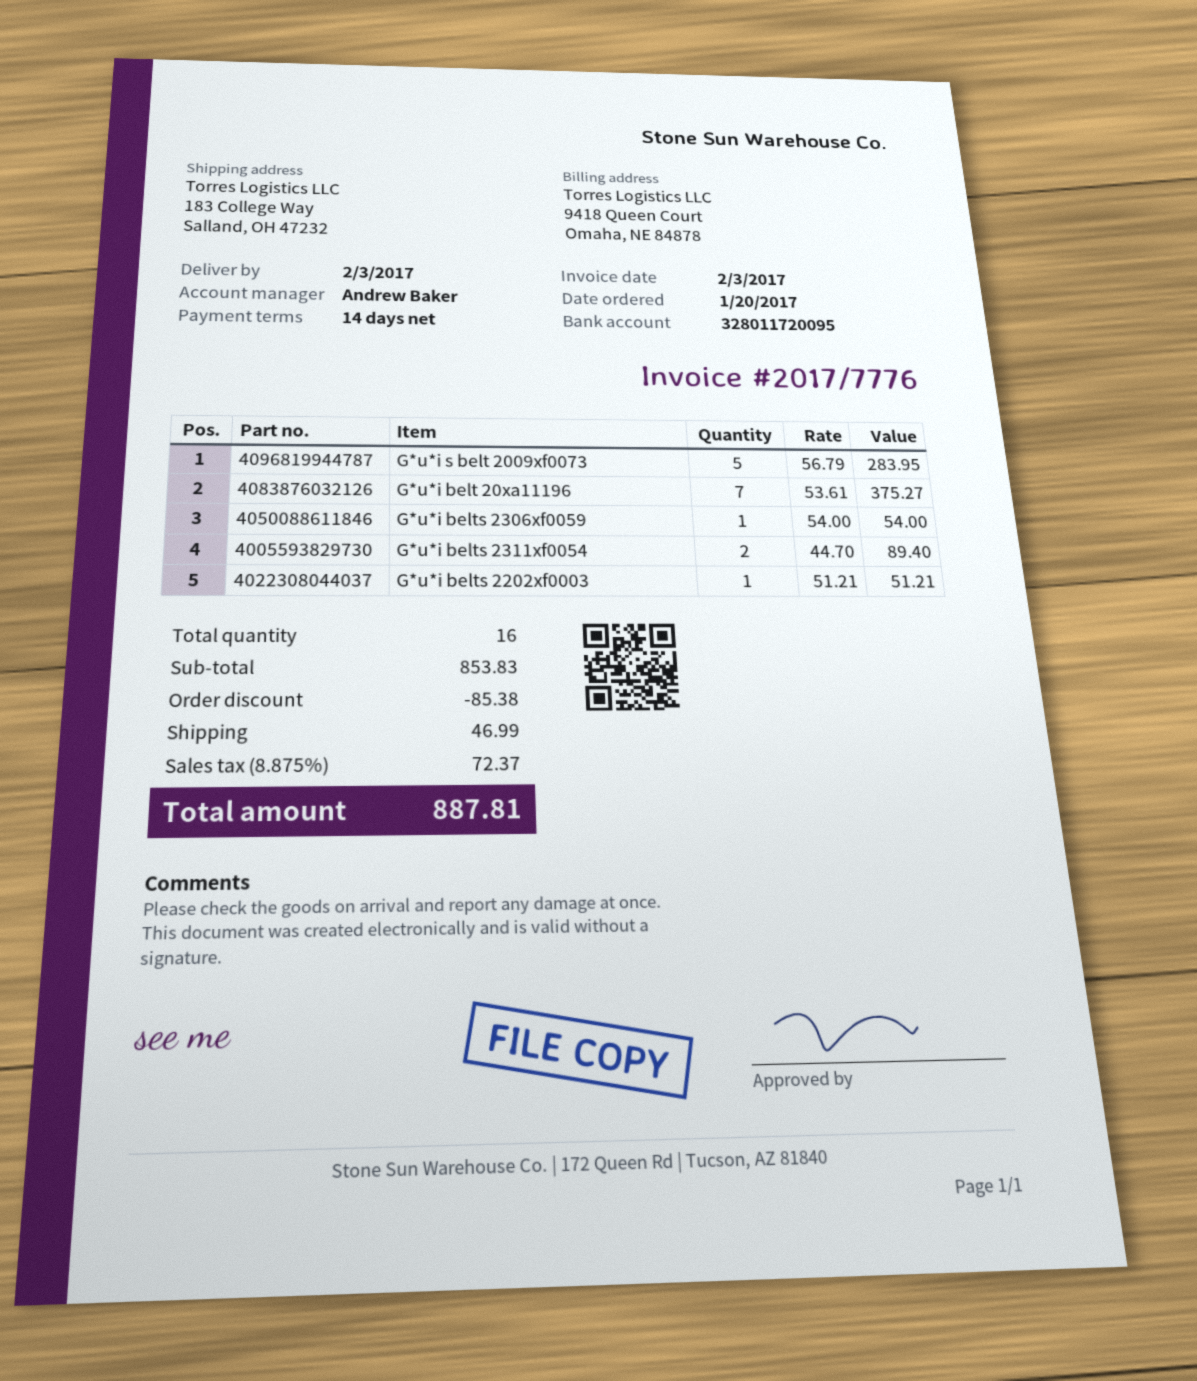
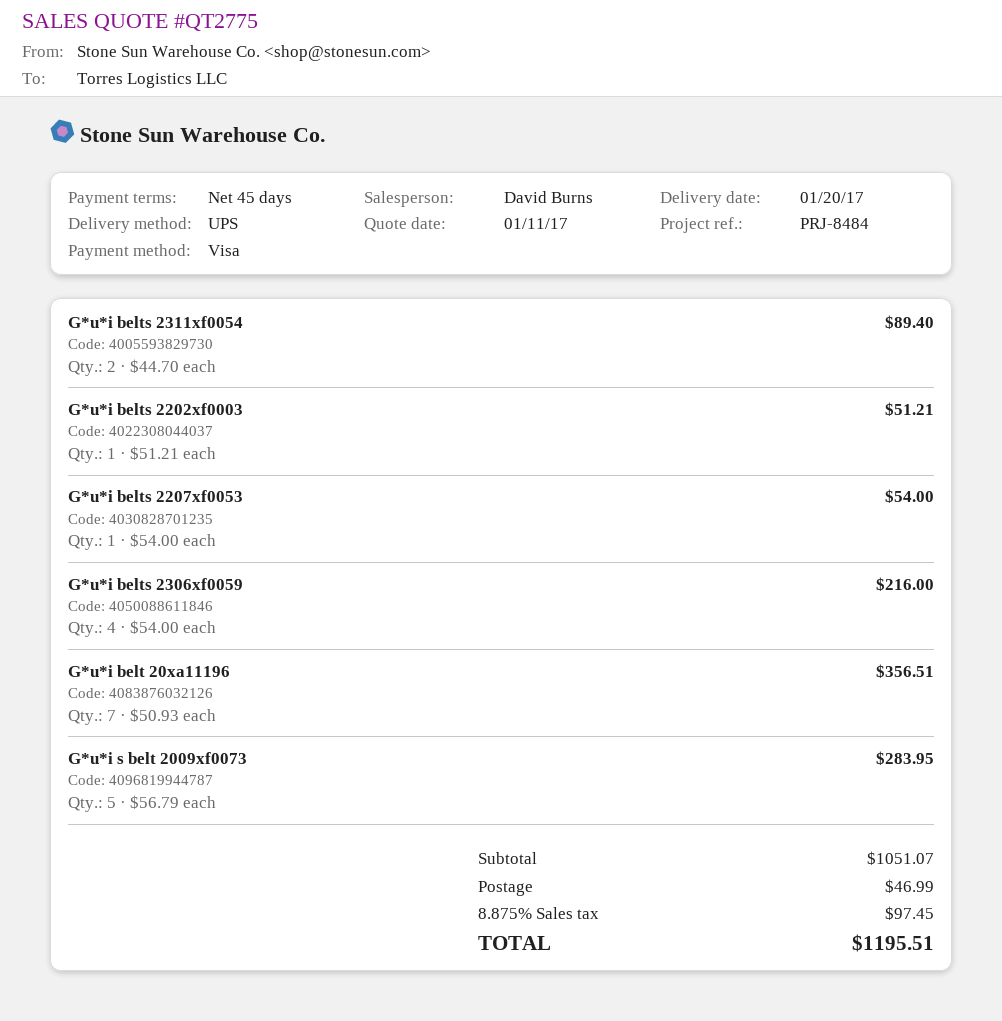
delivery date: 2017-02-03 -> 2017-01-20
payment terms: 14 days -> 45 days
sales rep: Andrew Baker -> David Burns
G*u*i belt 20xa11196: 7 x 53.61 = 375.27 -> 7 x 50.93 = 356.51
G*u*i belts 2306xf0059: 1 x 54.00 = 54.00 -> 4 x 54.00 = 216.00
G*u*i belts 2207xf0053: none -> 1 x 54.00 = 54.00
subtotal: 853.83 -> 1051.07
discount: 85.38 -> none
tax: 8.875% = 72.37 -> 8.875% = 97.45
total: 887.81 -> 1195.51

